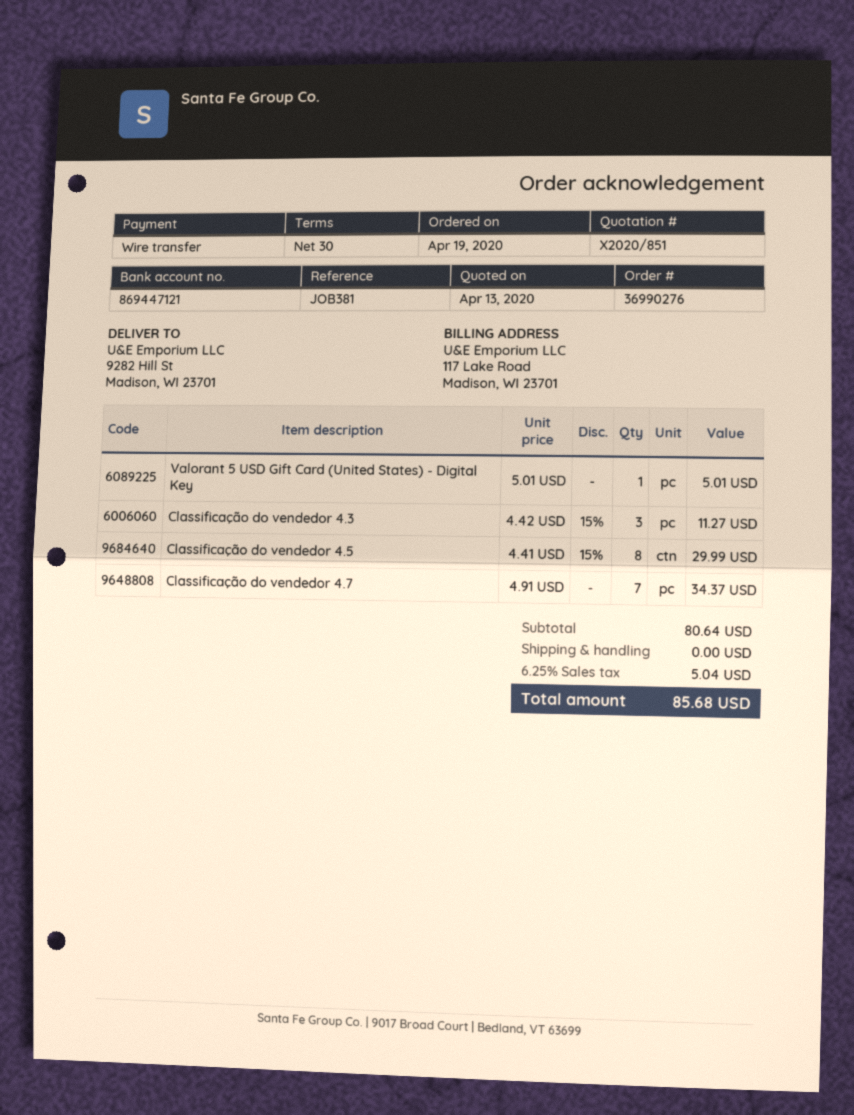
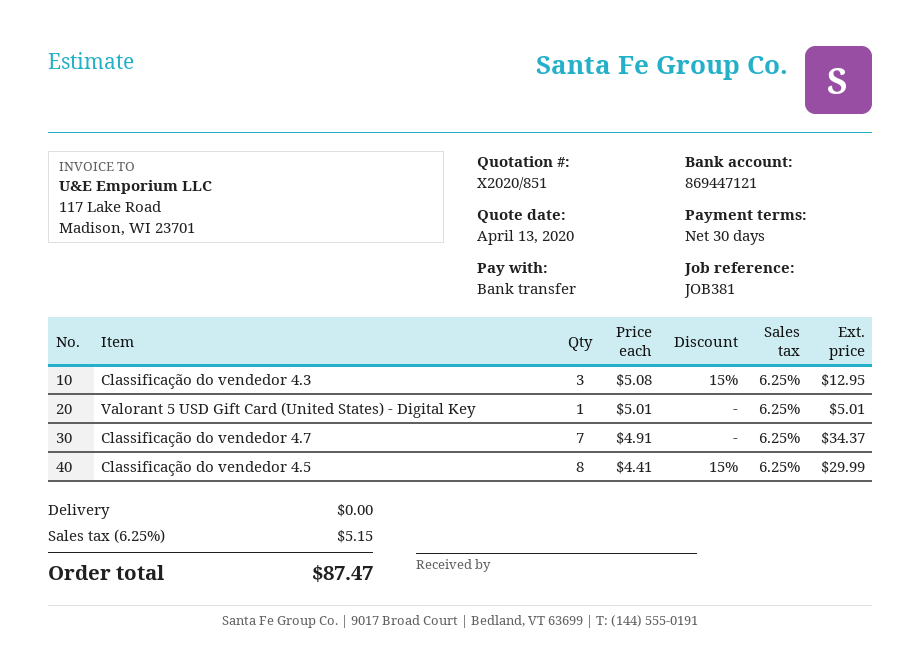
Classificação do vendedor 4.3: 3 x 4.42 - 15% = 11.27 -> 3 x 5.08 - 15% = 12.95
tax: 6.25% = 5.04 -> 6.25% = 5.15
total: 85.68 -> 87.47

